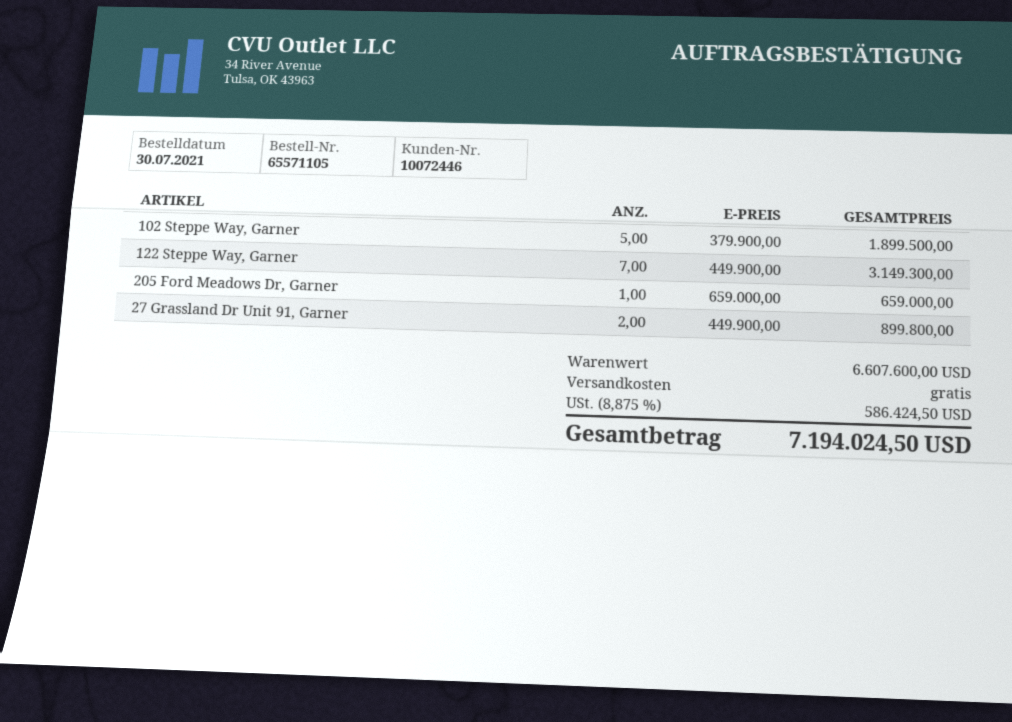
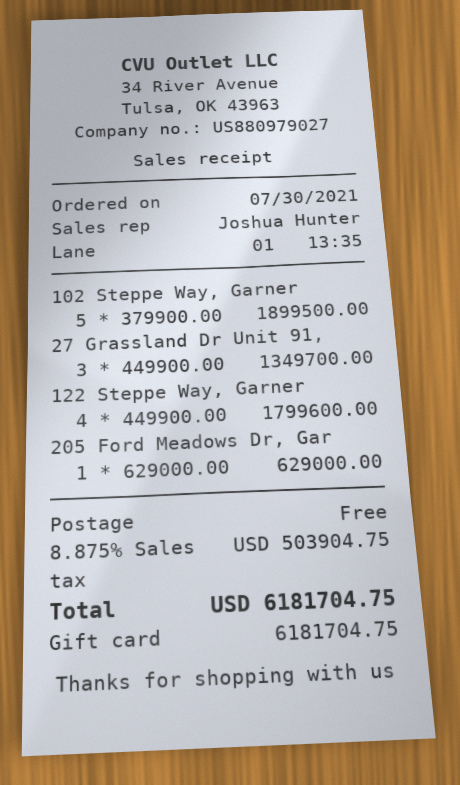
122 Steppe Way, Garner: 7 x 449900.00 = 3149300.00 -> 4 x 449900.00 = 1799600.00
205 Ford Meadows Dr, Garner: 1 x 659000.00 = 659000.00 -> 1 x 629000.00 = 629000.00
27 Grassland Dr Unit 91, Garner: 2 x 449900.00 = 899800.00 -> 3 x 449900.00 = 1349700.00
tax: 8.875% = 586424.50 -> 8.875% = 503904.75
total: 7194024.50 -> 6181704.75

